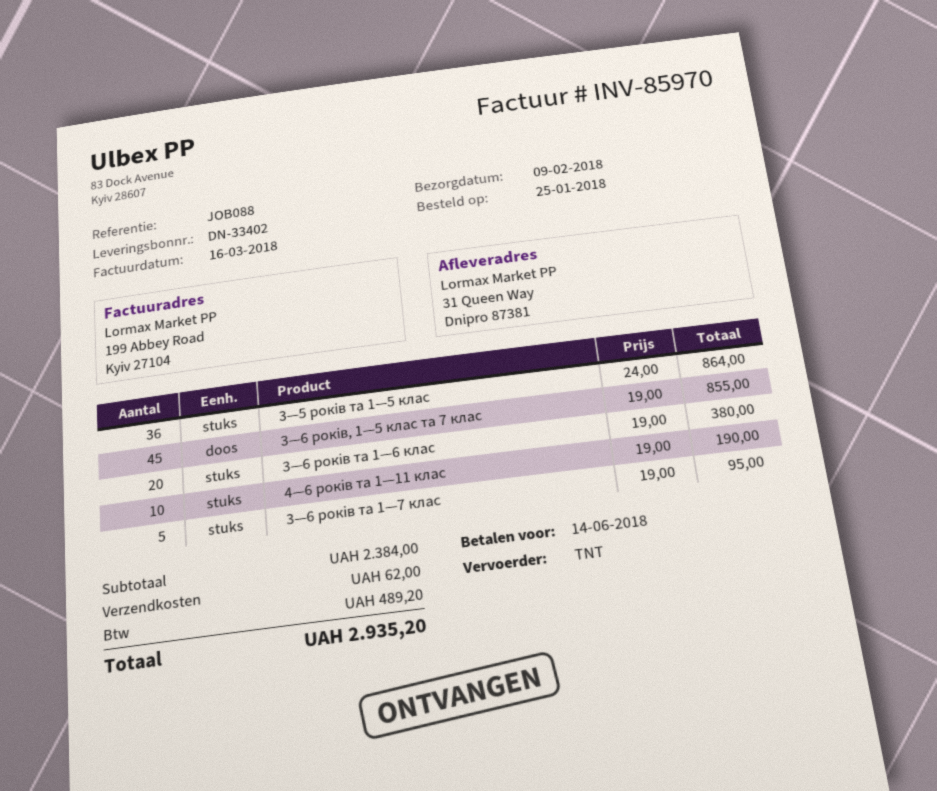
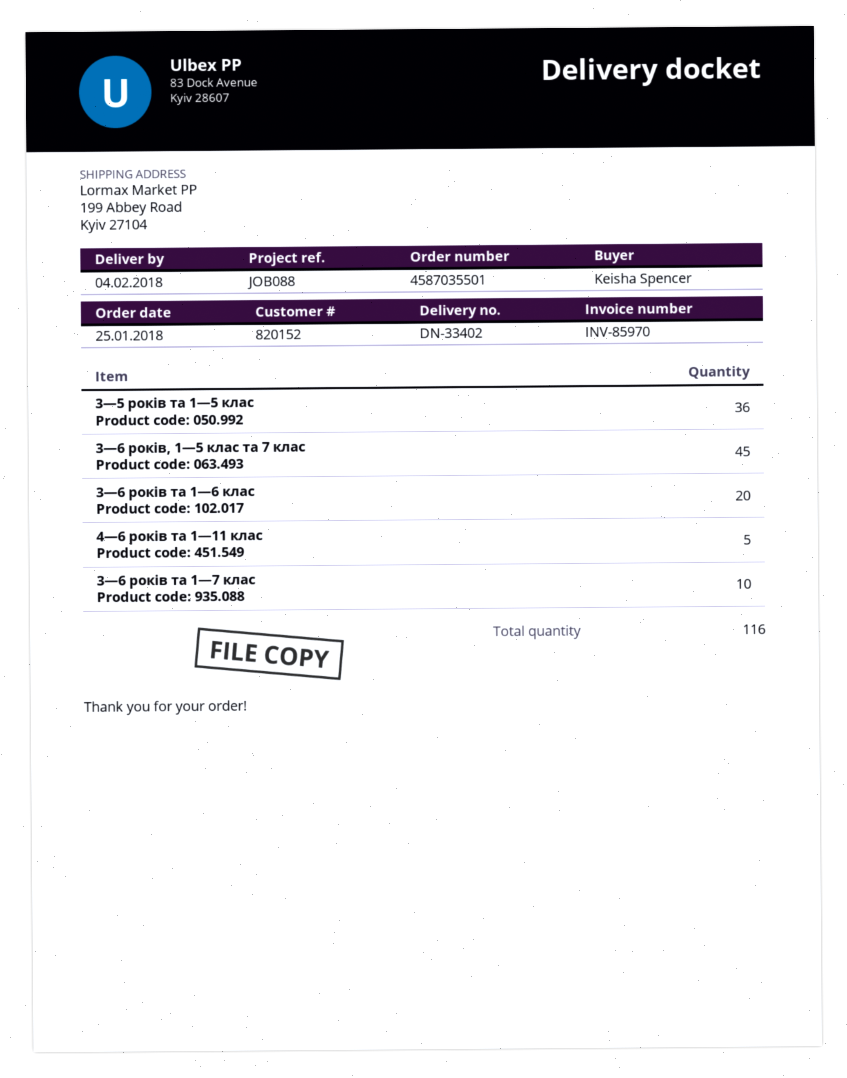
delivery date: 2018-02-09 -> 2018-02-04
ship to: 31 Queen Way, Dnipro 87381 -> 199 Abbey Road, Kyiv 27104
4—6 років та 1—11 клас: 10 -> 5
3—6 років та 1—7 клас: 5 -> 10

